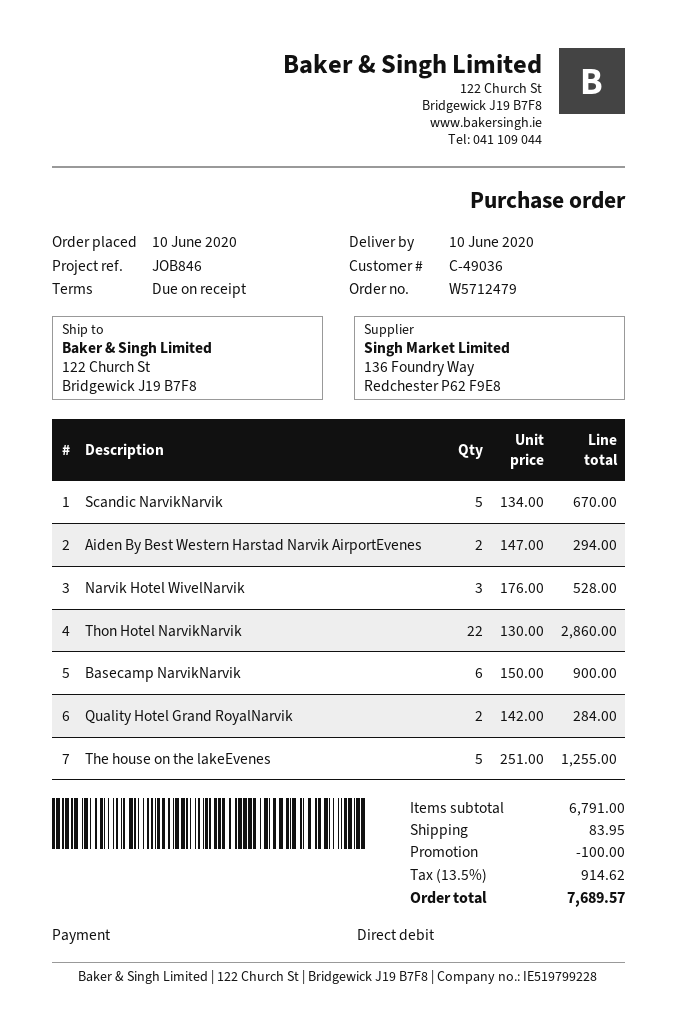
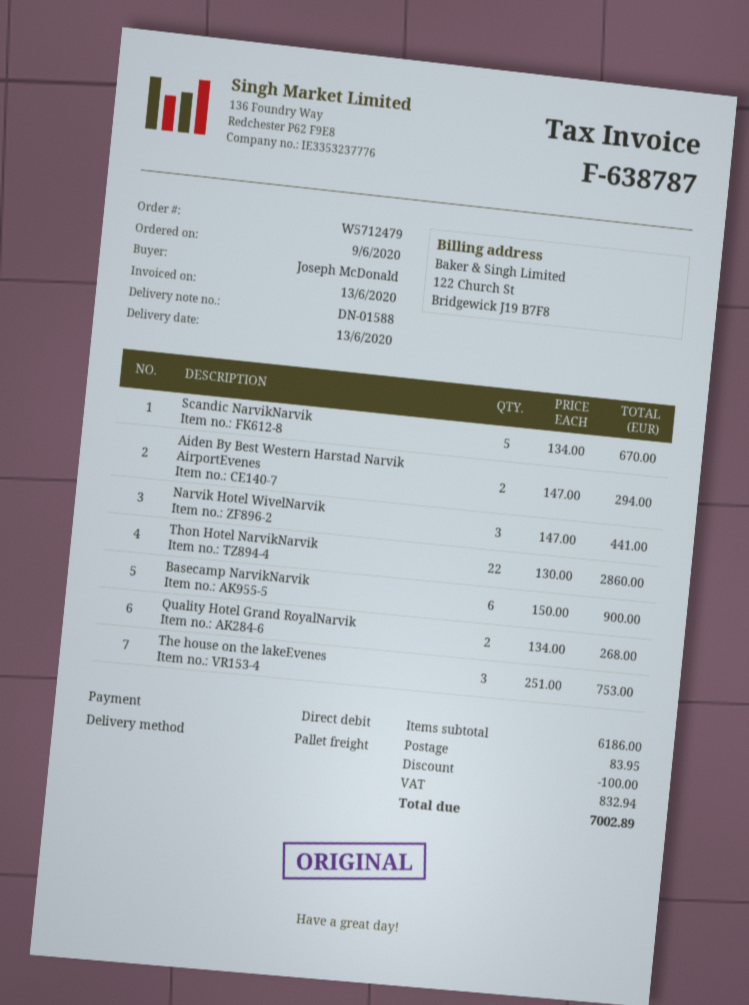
order date: 2020-06-10 -> 2020-06-09
delivery date: 2020-06-10 -> 2020-06-13
Narvik Hotel WivelNarvik: 3 x 176.00 = 528.00 -> 3 x 147.00 = 441.00
Quality Hotel Grand RoyalNarvik: 2 x 142.00 = 284.00 -> 2 x 134.00 = 268.00
The house on the lakeEvenes: 5 x 251.00 = 1255.00 -> 3 x 251.00 = 753.00
subtotal: 6791.00 -> 6186.00
tax: 914.62 -> 832.94
total: 7689.57 -> 7002.89

